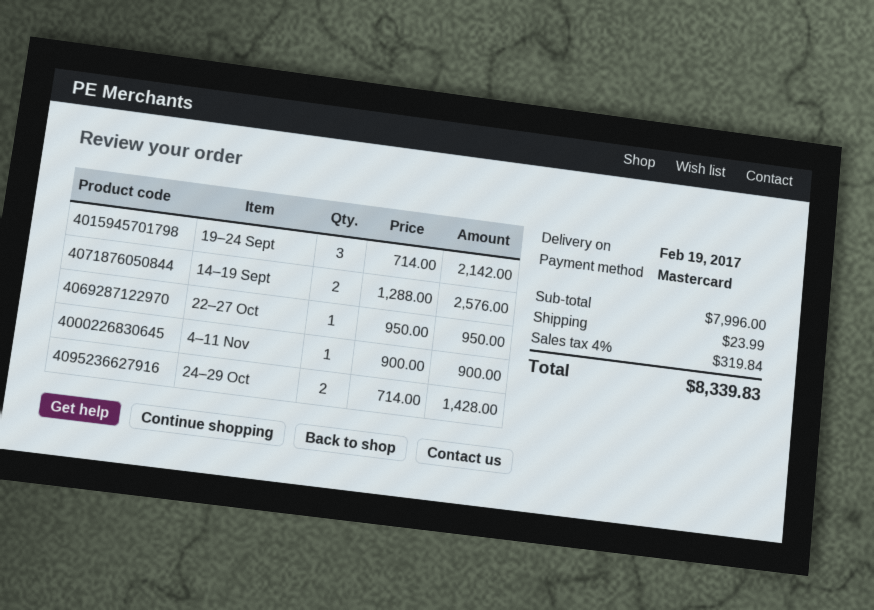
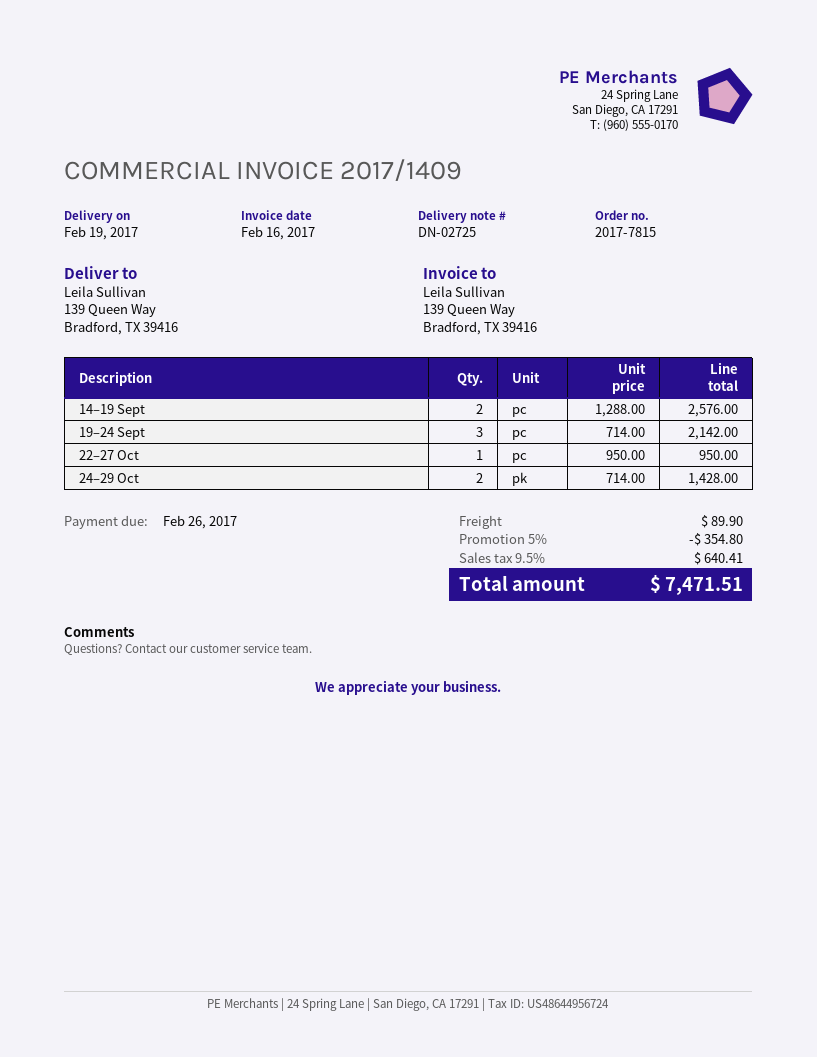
4–11 Nov: 1 x 900.00 = 900.00 -> none
discount: none -> 5% = 354.80
shipping: 23.99 -> 89.90
tax: 4% = 319.84 -> 9.5% = 640.41
total: 8339.83 -> 7471.51

